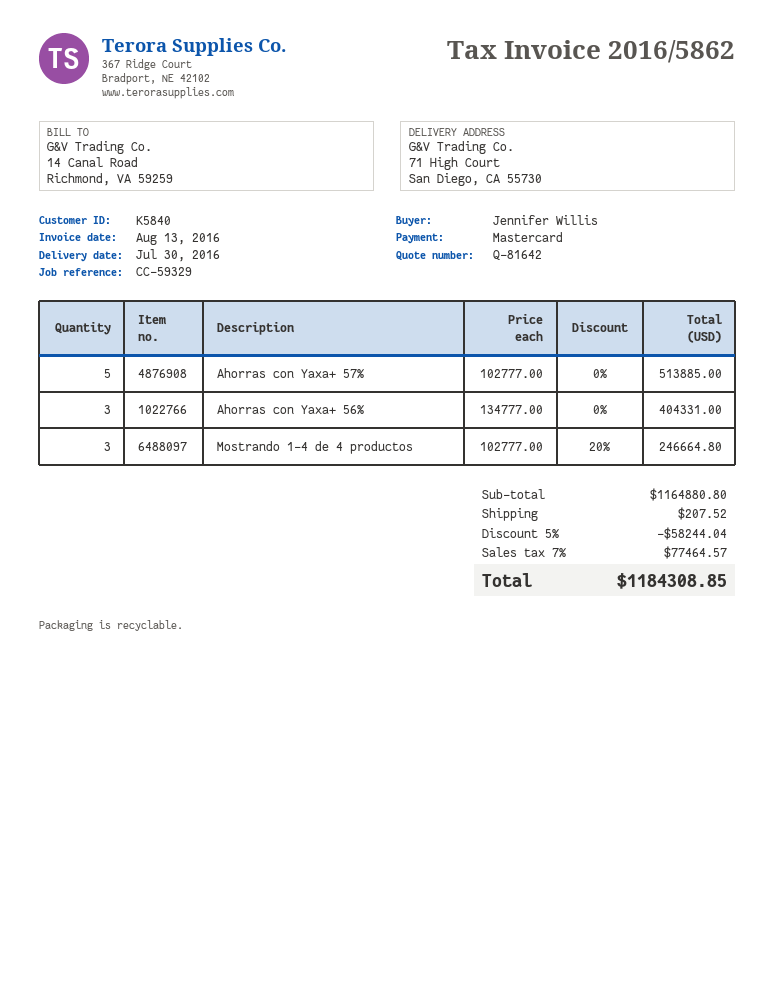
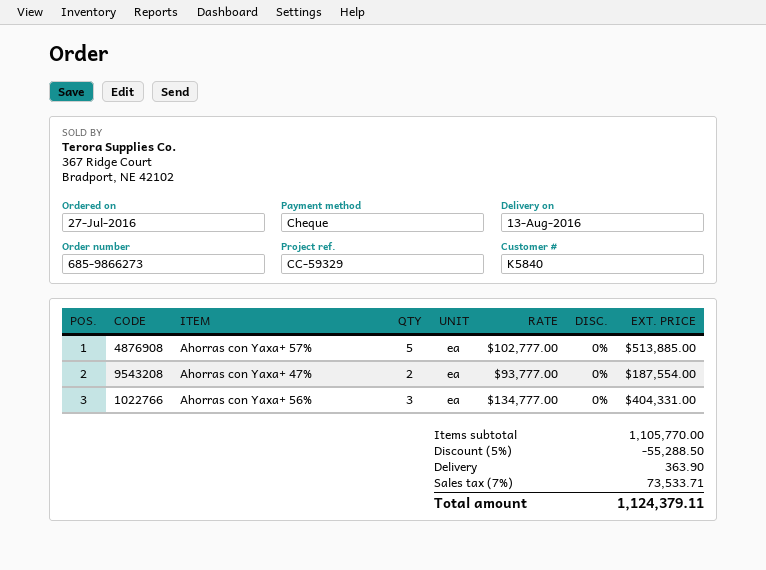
delivery date: 2016-07-30 -> 2016-08-13
payment method: Mastercard -> cheque
Mostrando 1–4 de 4 productos: 3 x 102777.00 - 20% = 246664.80 -> none
Ahorras con Yaxa+ 47%: none -> 2 x 93777.00 = 187554.00
subtotal: 1164880.80 -> 1105770.00
discount: 5% = 58244.04 -> 5% = 55288.50
shipping: 207.52 -> 363.90
tax: 7% = 77464.57 -> 7% = 73533.71
total: 1184308.85 -> 1124379.11

